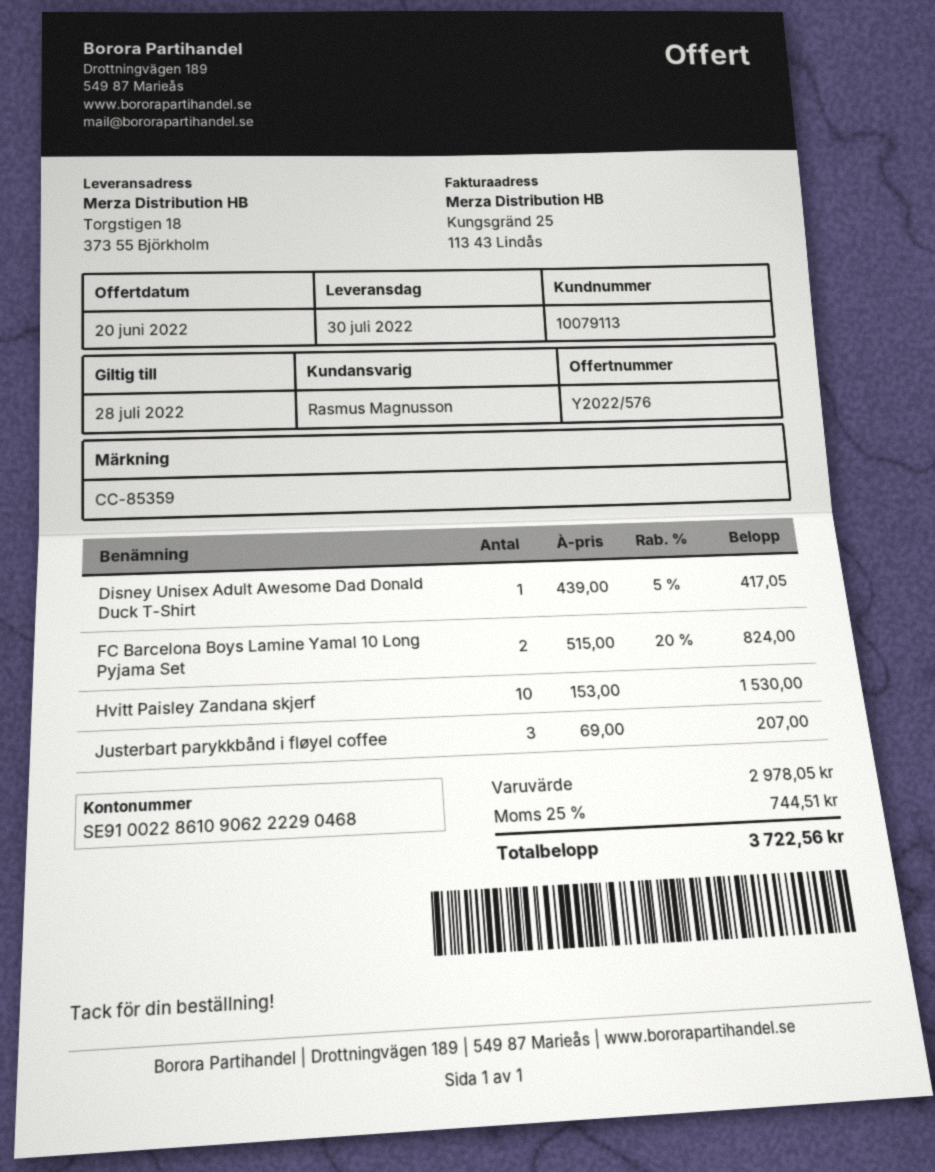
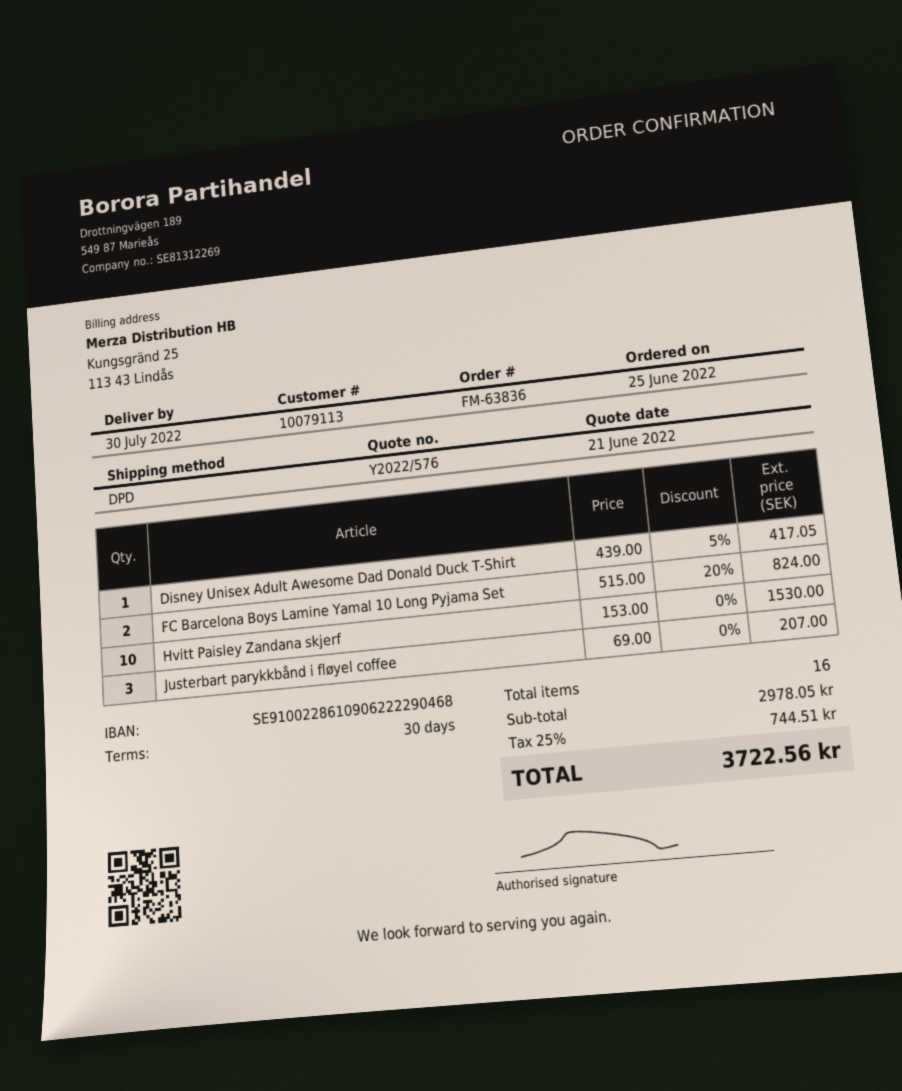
quote date: 2022-06-20 -> 2022-06-21

